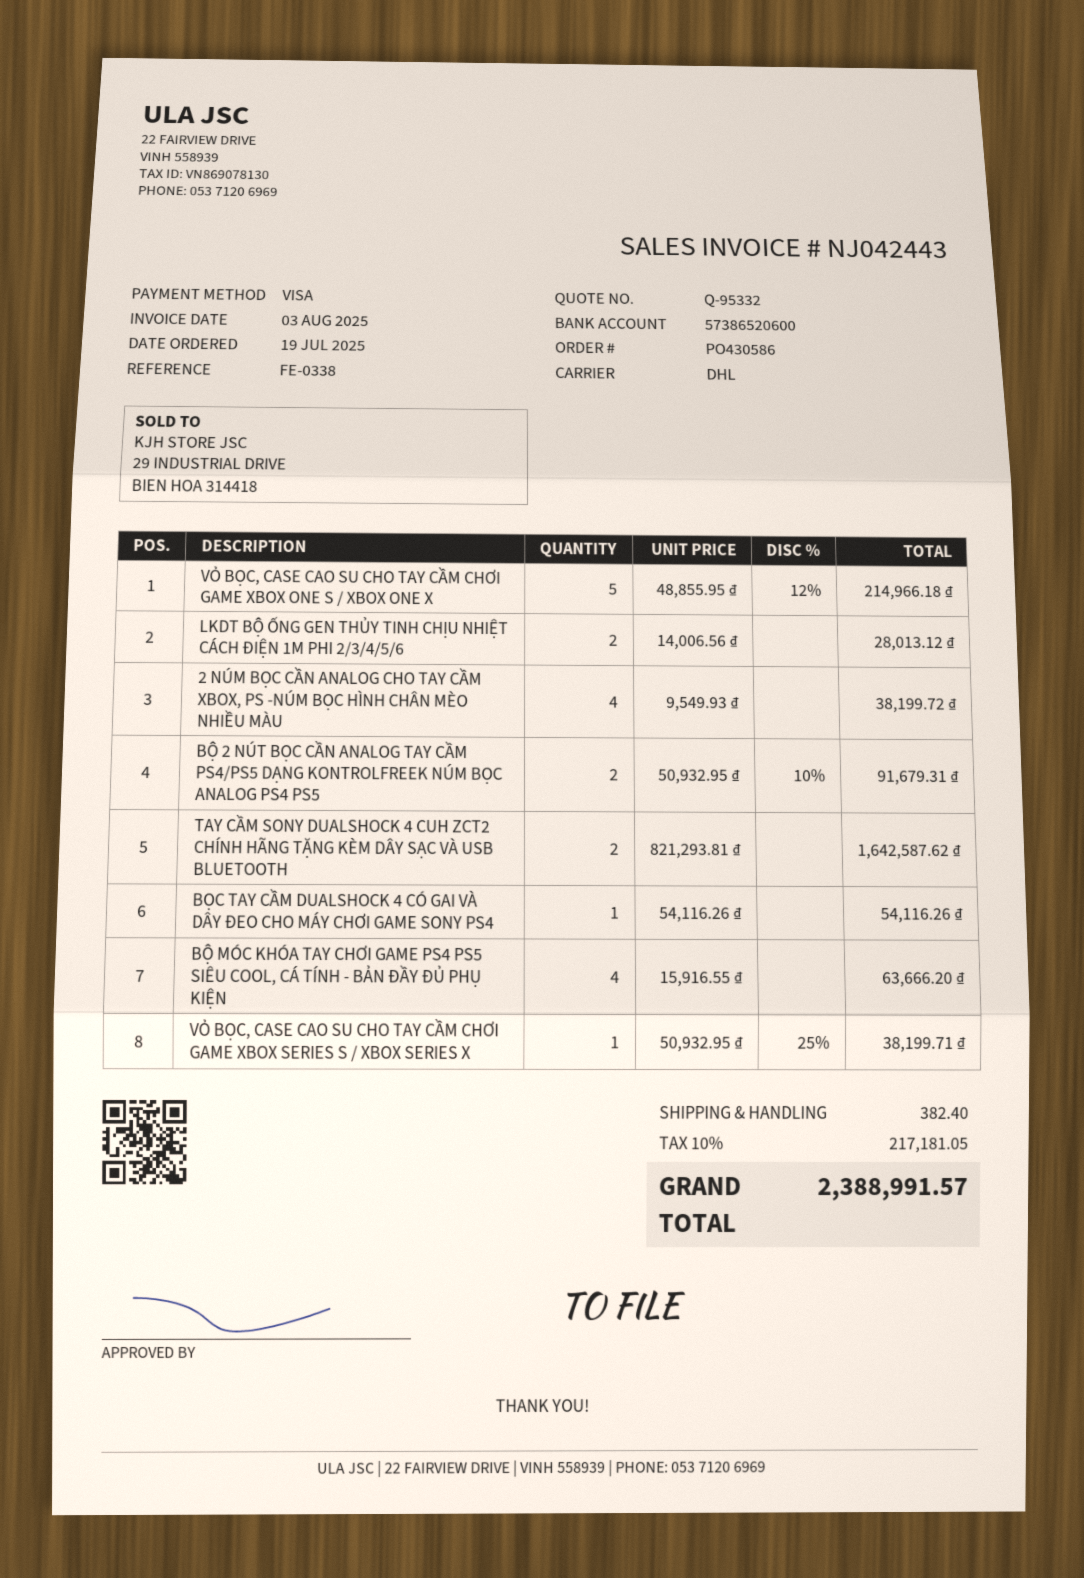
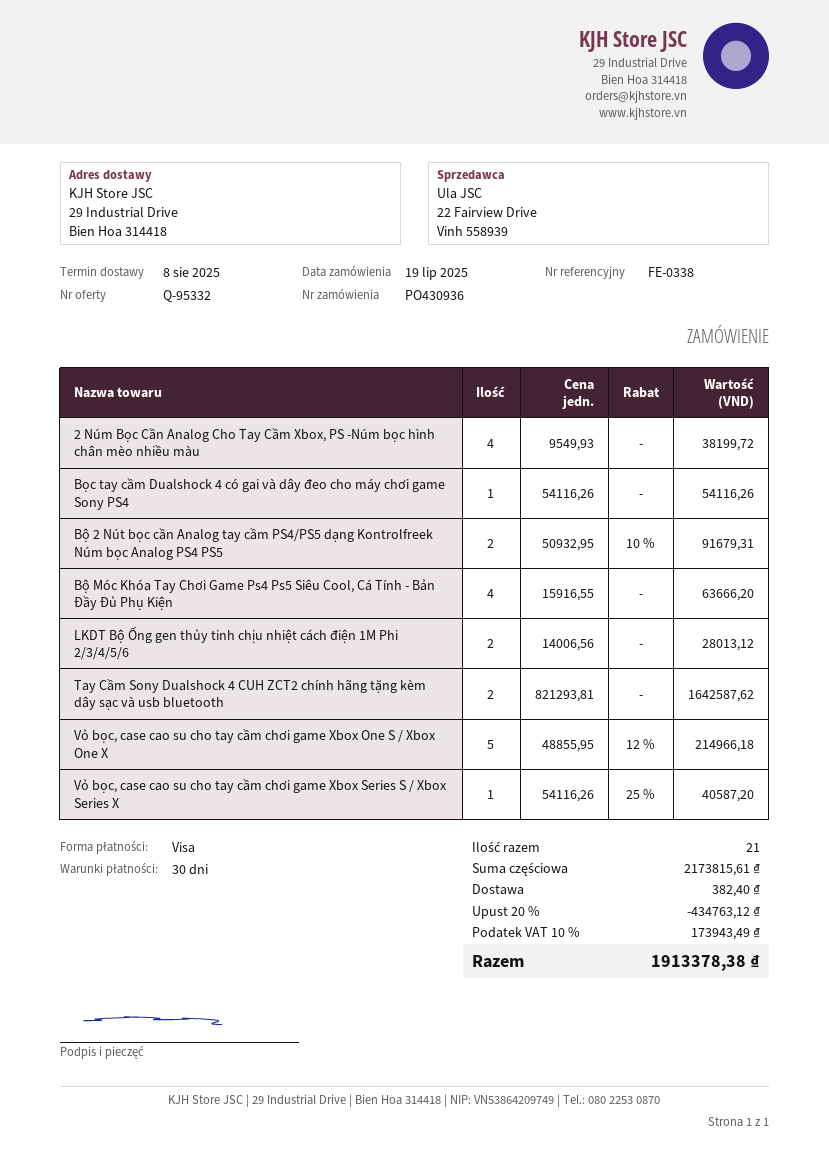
order number: PO430586 -> PO430936
VỎ BỌC, CASE CAO SU CHO TAY CẦM CHƠI GAME XBOX SERIES S / XBOX SERIES X: 1 x 50932.95 - 25% = 38199.71 -> 1 x 54116.26 - 25% = 40587.20
discount: none -> 20% = 434763.12
tax: 10% = 217181.05 -> 10% = 173943.49
total: 2388991.57 -> 1913378.38

